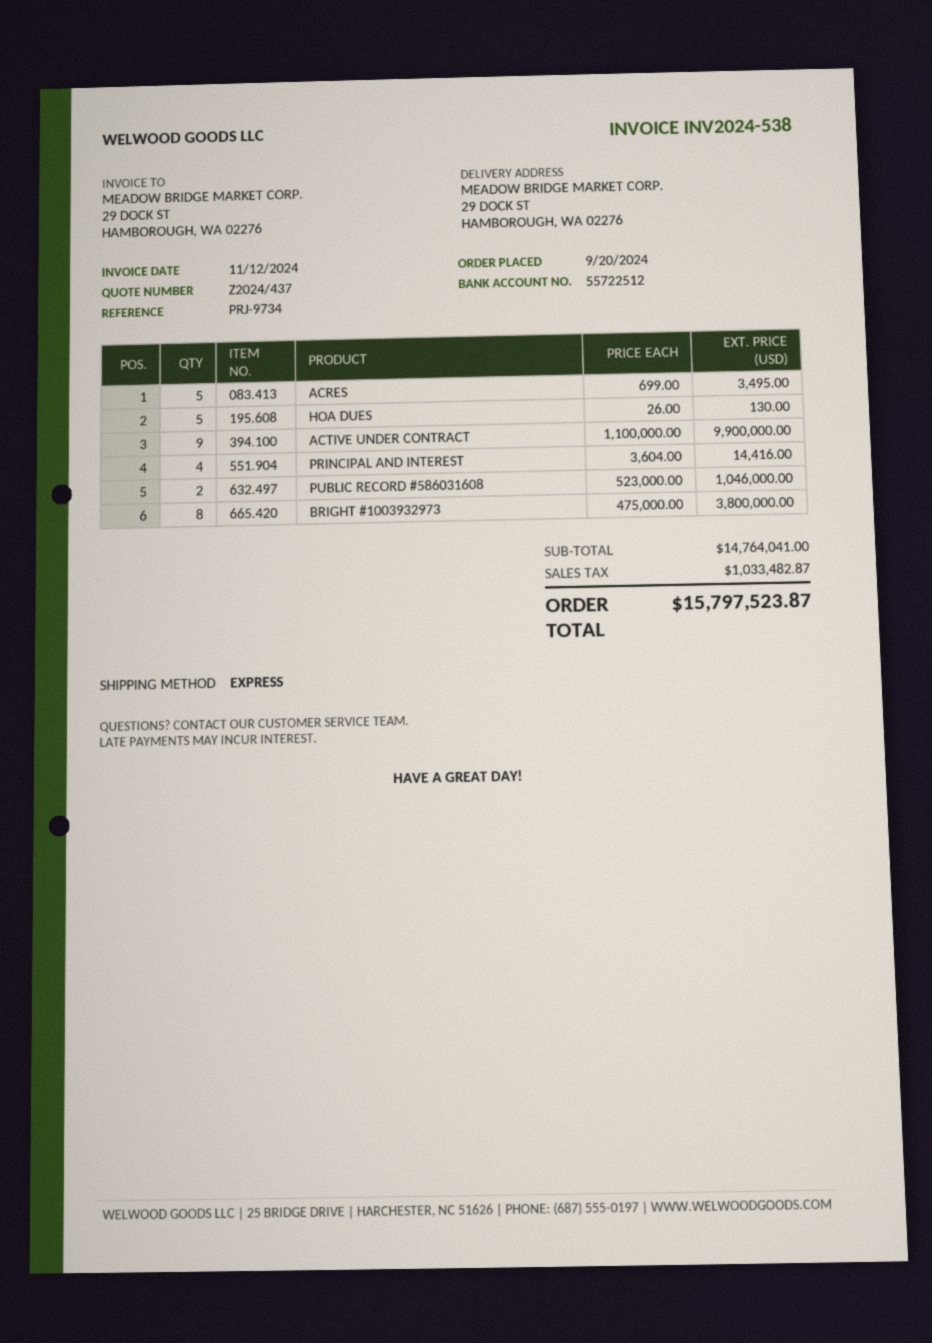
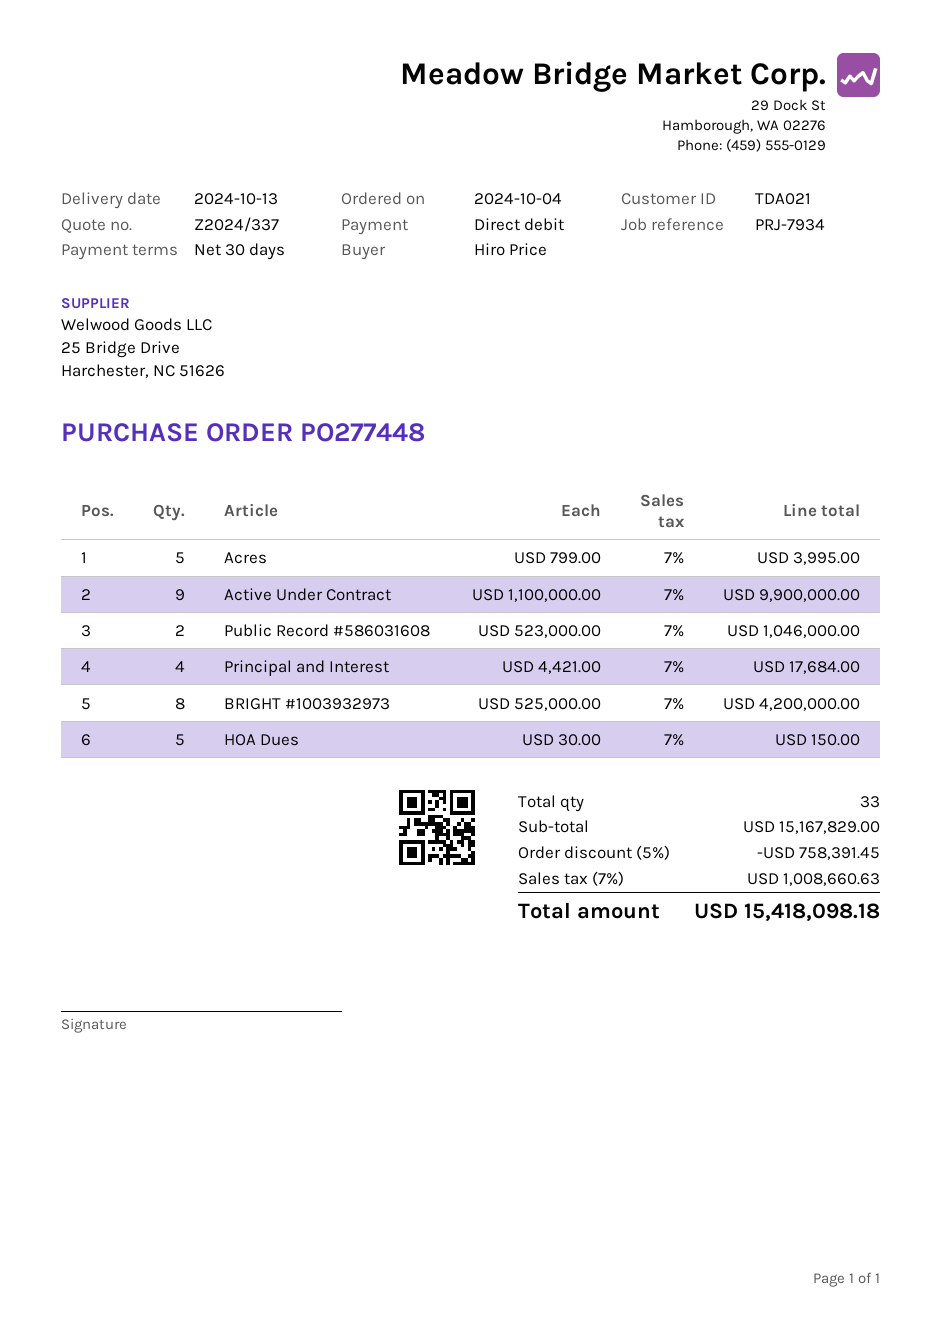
quote number: Z2024/437 -> Z2024/337
order date: 2024-09-20 -> 2024-10-04
reference: PRJ-9734 -> PRJ-7934
ACRES: 5 x 699.00 = 3495.00 -> 5 x 799.00 = 3995.00
HOA DUES: 5 x 26.00 = 130.00 -> 5 x 30.00 = 150.00
PRINCIPAL AND INTEREST: 4 x 3604.00 = 14416.00 -> 4 x 4421.00 = 17684.00
BRIGHT #1003932973: 8 x 475000.00 = 3800000.00 -> 8 x 525000.00 = 4200000.00
subtotal: 14764041.00 -> 15167829.00
discount: none -> 5% = 758391.45
tax: 1033482.87 -> 1008660.63
total: 15797523.87 -> 15418098.18

